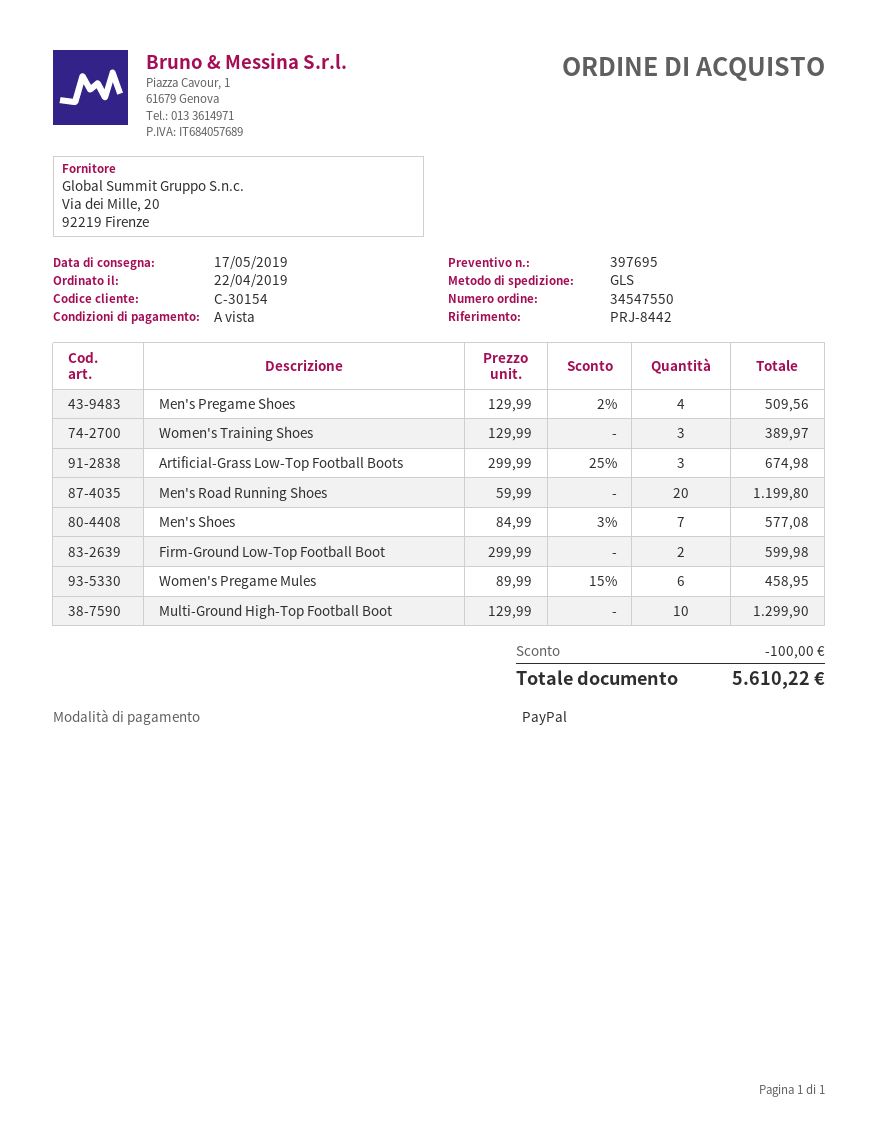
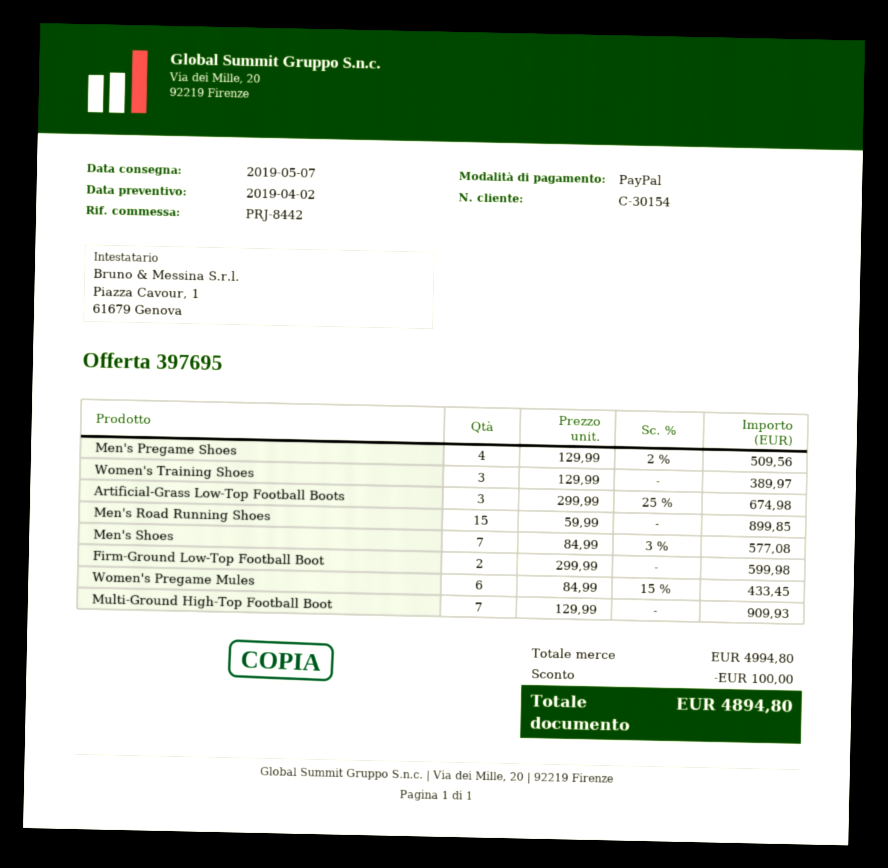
delivery date: 2019-05-17 -> 2019-05-07
Men's Road Running Shoes: 20 x 59.99 = 1199.80 -> 15 x 59.99 = 899.85
Women's Pregame Mules: 6 x 89.99 - 15% = 458.95 -> 6 x 84.99 - 15% = 433.45
Multi-Ground High-Top Football Boot: 10 x 129.99 = 1299.90 -> 7 x 129.99 = 909.93
total: 5610.22 -> 4894.80

